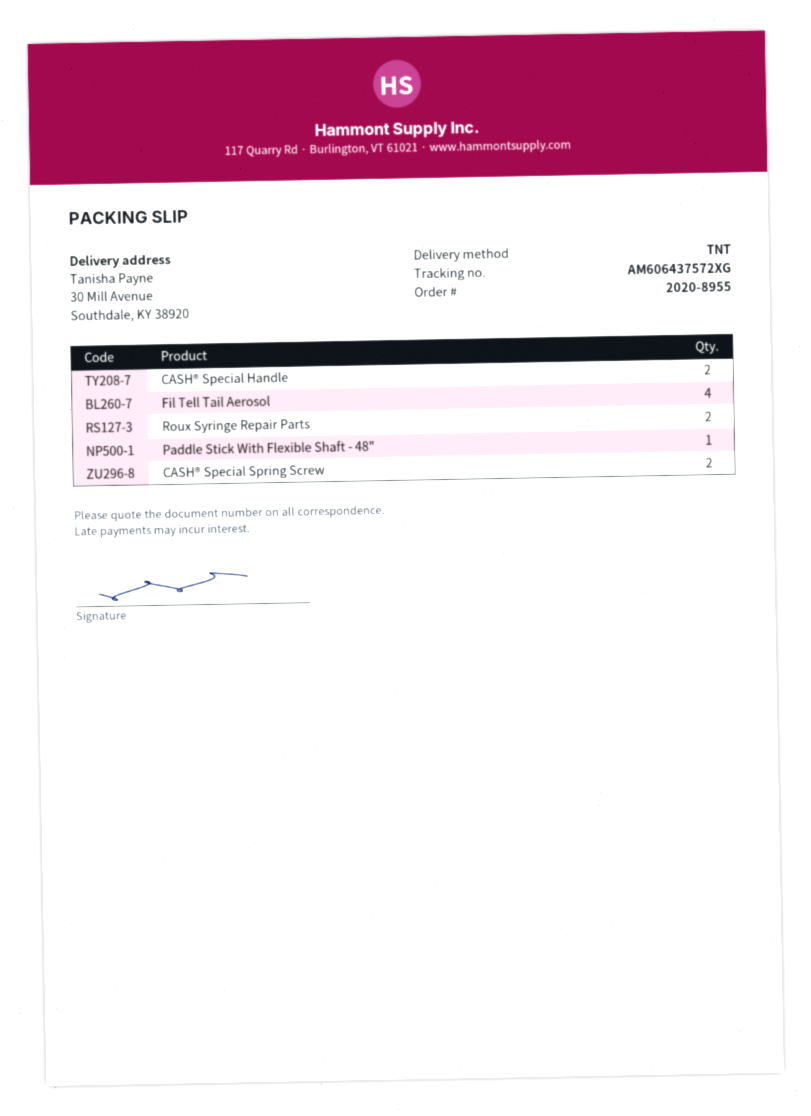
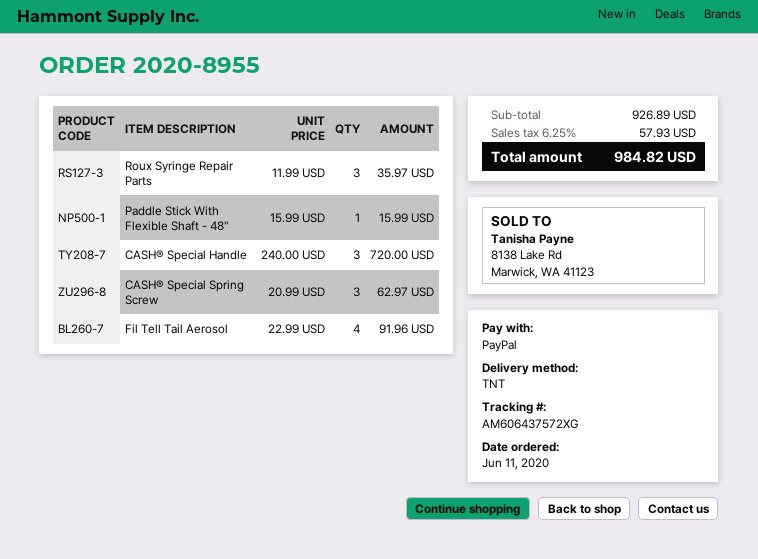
CASH® Special Handle: 2 -> 3
Roux Syringe Repair Parts: 2 -> 3
CASH® Special Spring Screw: 2 -> 3

